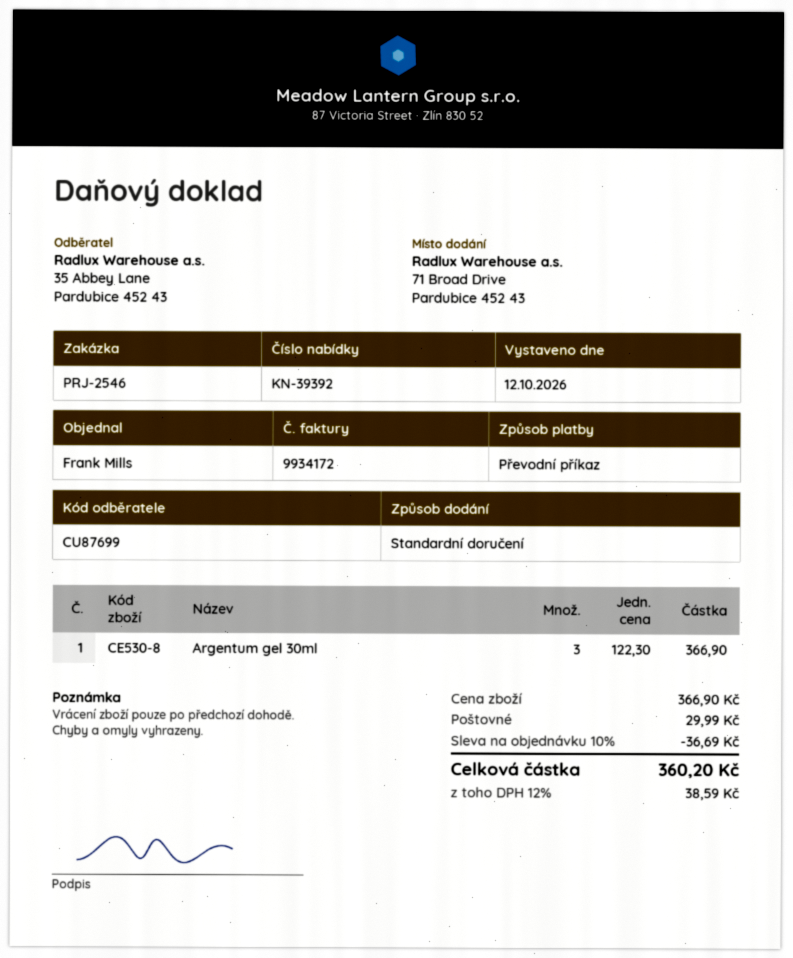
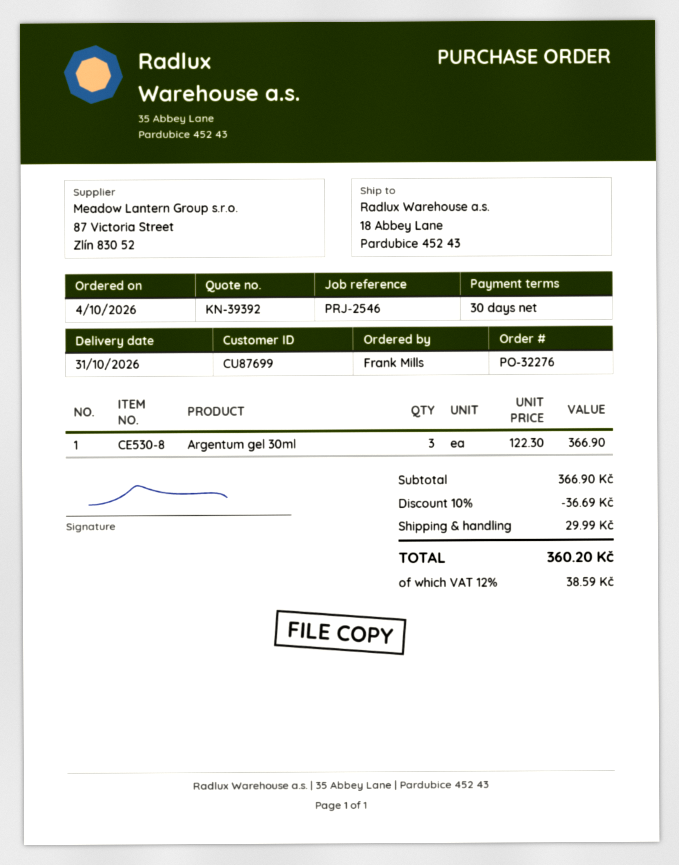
ship to: 71 Broad Drive, Pardubice 452 43 -> 18 Abbey Lane, Pardubice 452 43

